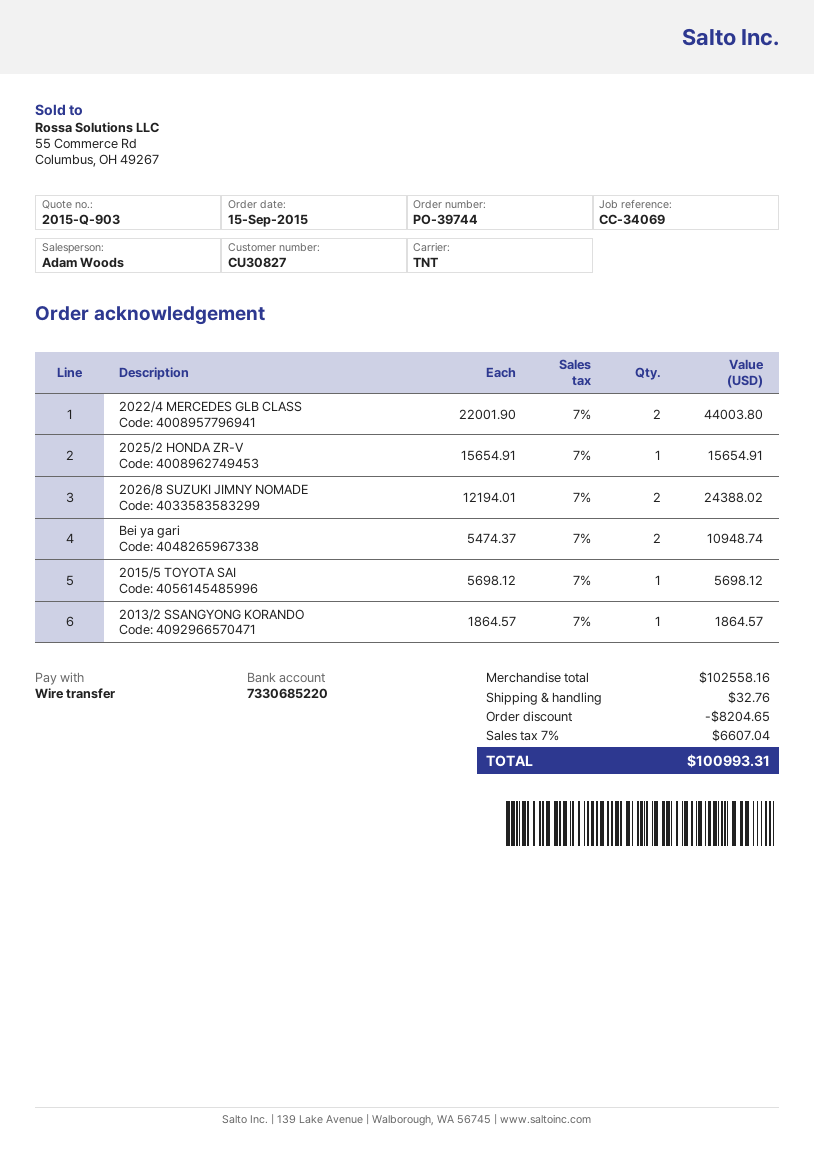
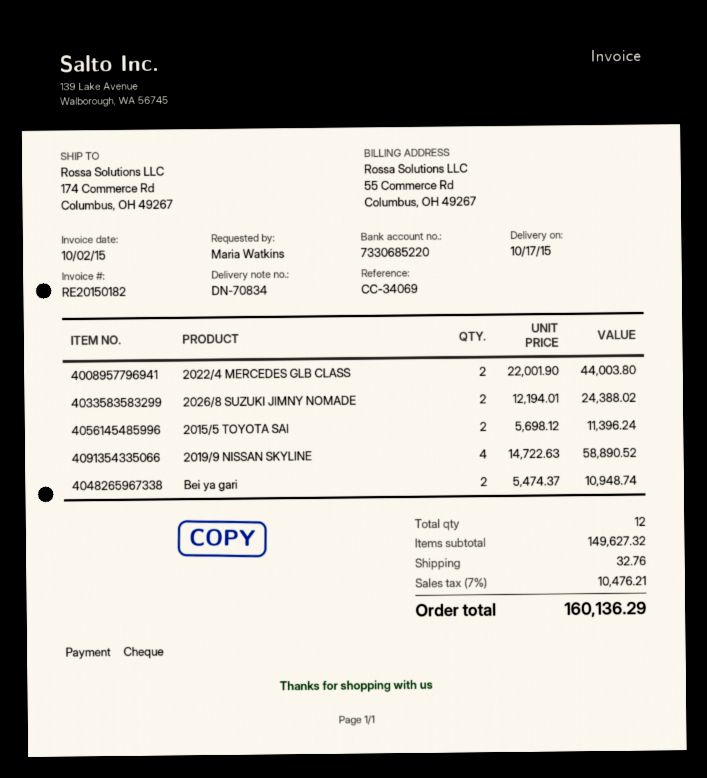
payment method: bank transfer -> cheque
2025/2 HONDA ZR-V: 1 x 15654.91 = 15654.91 -> none
2015/5 TOYOTA SAI: 1 x 5698.12 = 5698.12 -> 2 x 5698.12 = 11396.24
2013/2 SSANGYONG KORANDO: 1 x 1864.57 = 1864.57 -> none
2019/9 NISSAN SKYLINE: none -> 4 x 14722.63 = 58890.52
subtotal: 102558.16 -> 149627.32
discount: 8204.65 -> none
tax: 7% = 6607.04 -> 7% = 10476.21
total: 100993.31 -> 160136.29

